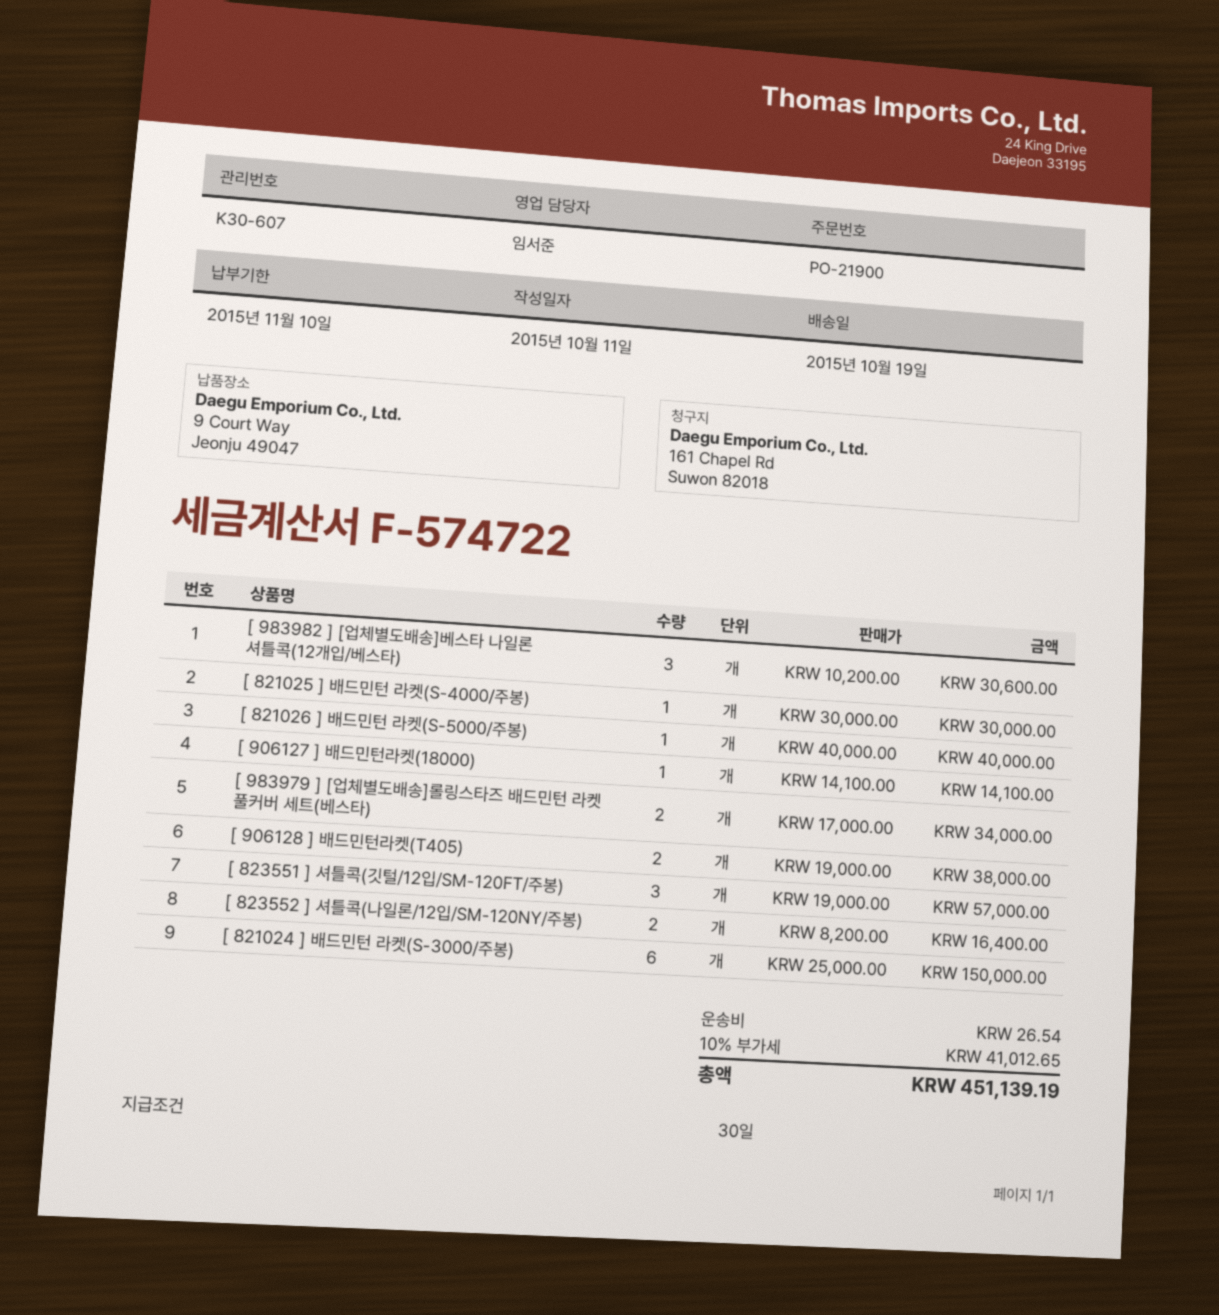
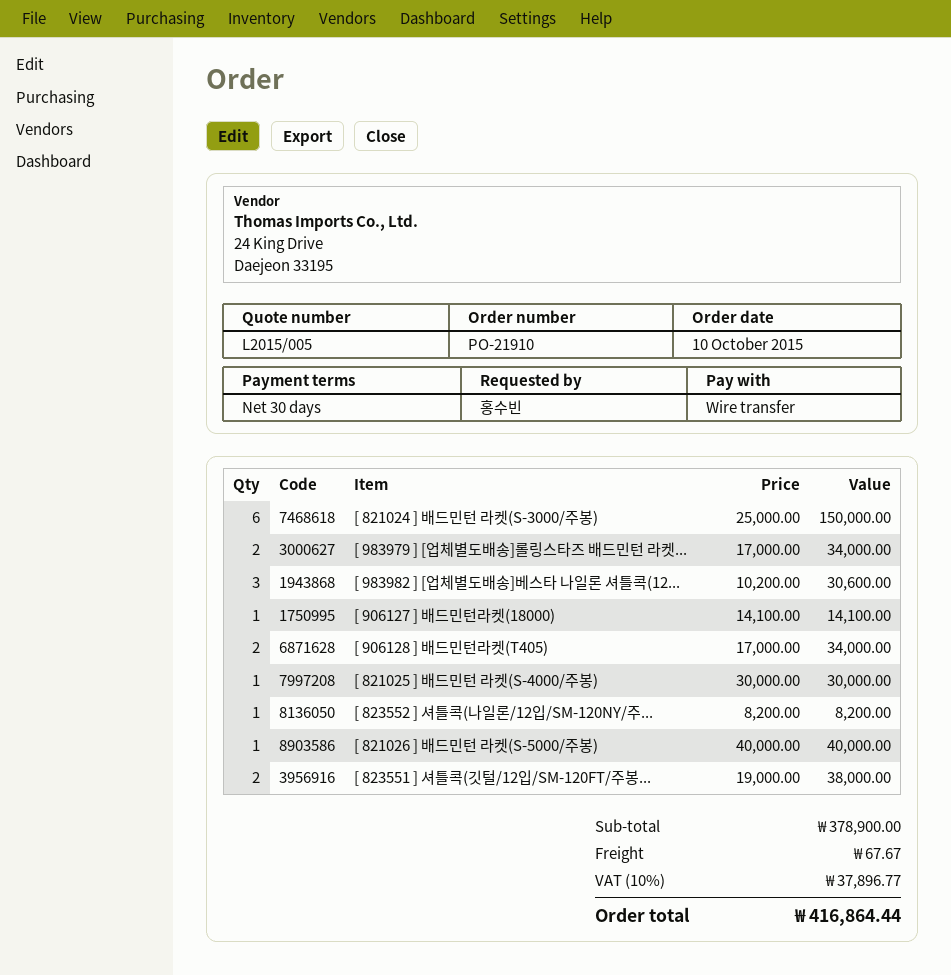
order number: PO-21900 -> PO-21910
[ 906128 ] 배드민턴라켓(T405): 2 x 19000.00 = 38000.00 -> 2 x 17000.00 = 34000.00
[ 823551 ] 셔틀콕(깃털/12입/SM-120FT/주봉): 3 x 19000.00 = 57000.00 -> 2 x 19000.00 = 38000.00
[ 823552 ] 셔틀콕(나일론/12입/SM-120NY/주봉): 2 x 8200.00 = 16400.00 -> 1 x 8200.00 = 8200.00
shipping: 26.54 -> 67.67
tax: 10% = 41012.65 -> 10% = 37896.77
total: 451139.19 -> 416864.44

